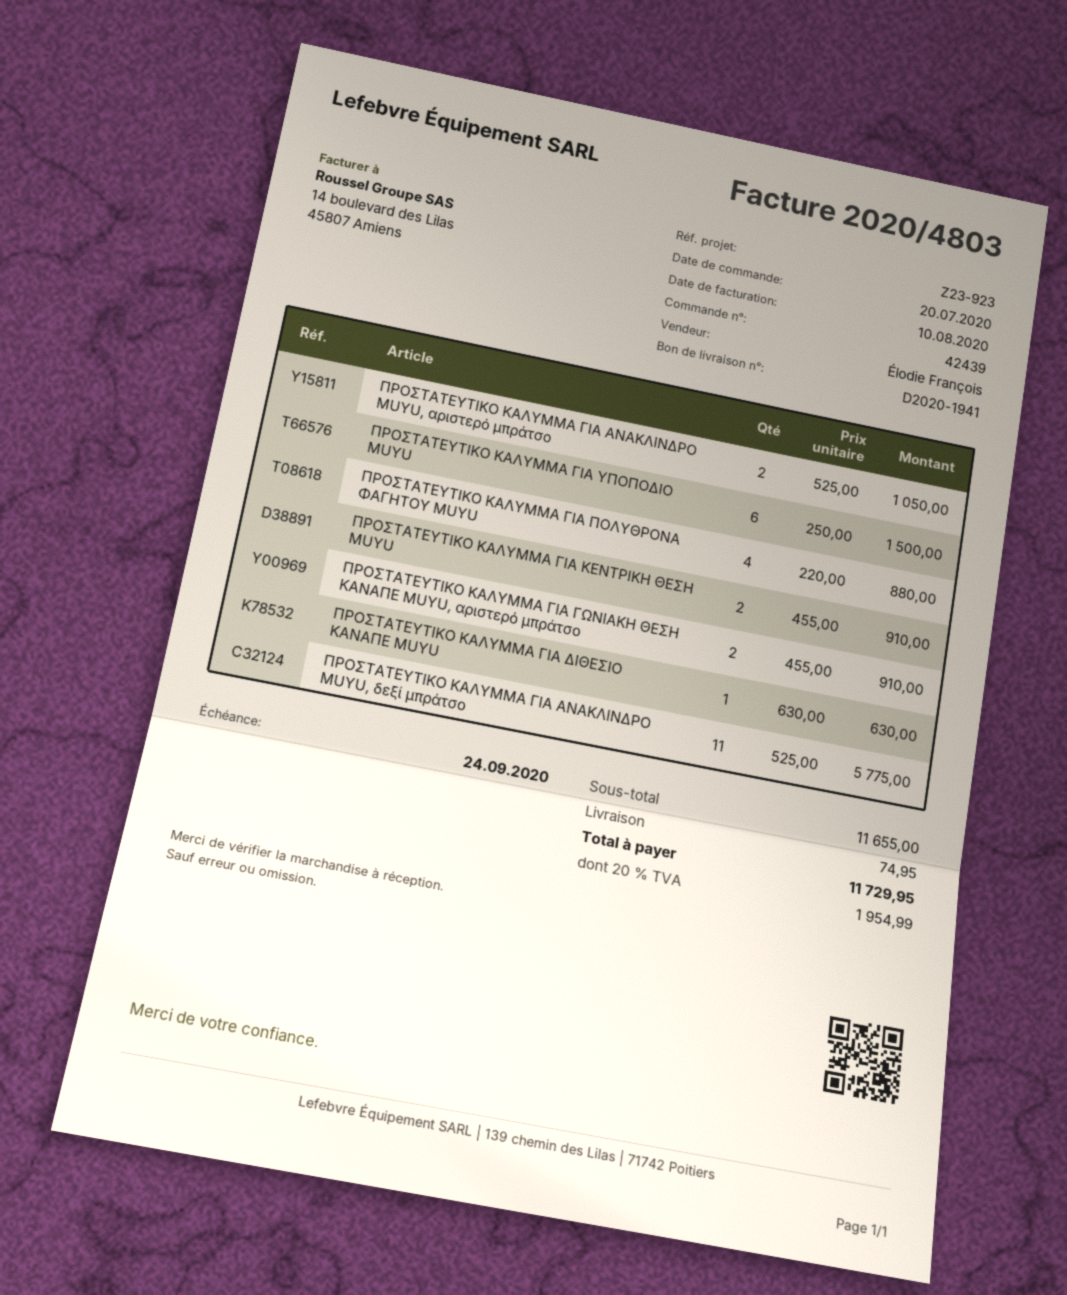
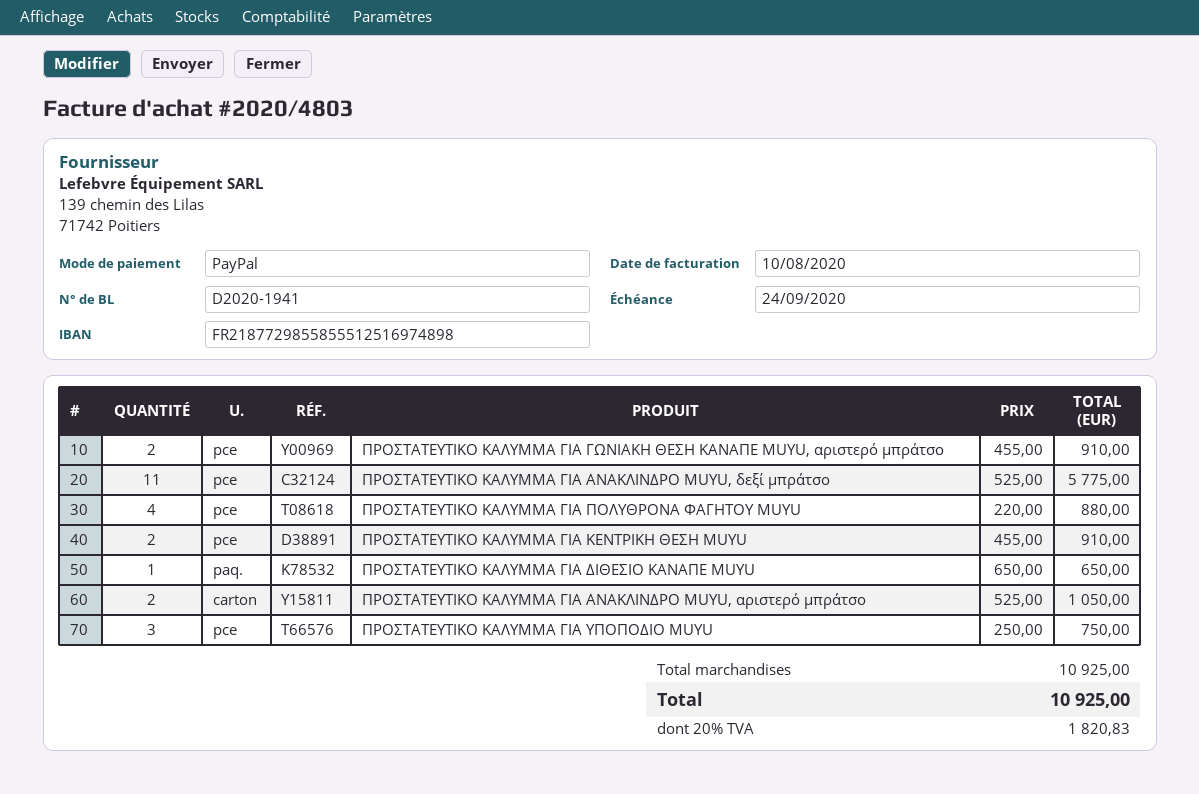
ΠΡΟΣΤΑΤΕΥΤΙΚΟ ΚΑΛΥΜΜΑ ΓΙΑ ΥΠΟΠΟΔΙΟ MUYU: 6 x 250.00 = 1500.00 -> 3 x 250.00 = 750.00
ΠΡΟΣΤΑΤΕΥΤΙΚΟ ΚΑΛΥΜΜΑ ΓΙΑ ΔΙΘΕΣΙΟ ΚΑΝΑΠΕ MUYU: 1 x 630.00 = 630.00 -> 1 x 650.00 = 650.00
subtotal: 11655.00 -> 10925.00
shipping: 74.95 -> none
tax: 20% = 1954.99 -> 20% = 1820.83
total: 11729.95 -> 10925.00

